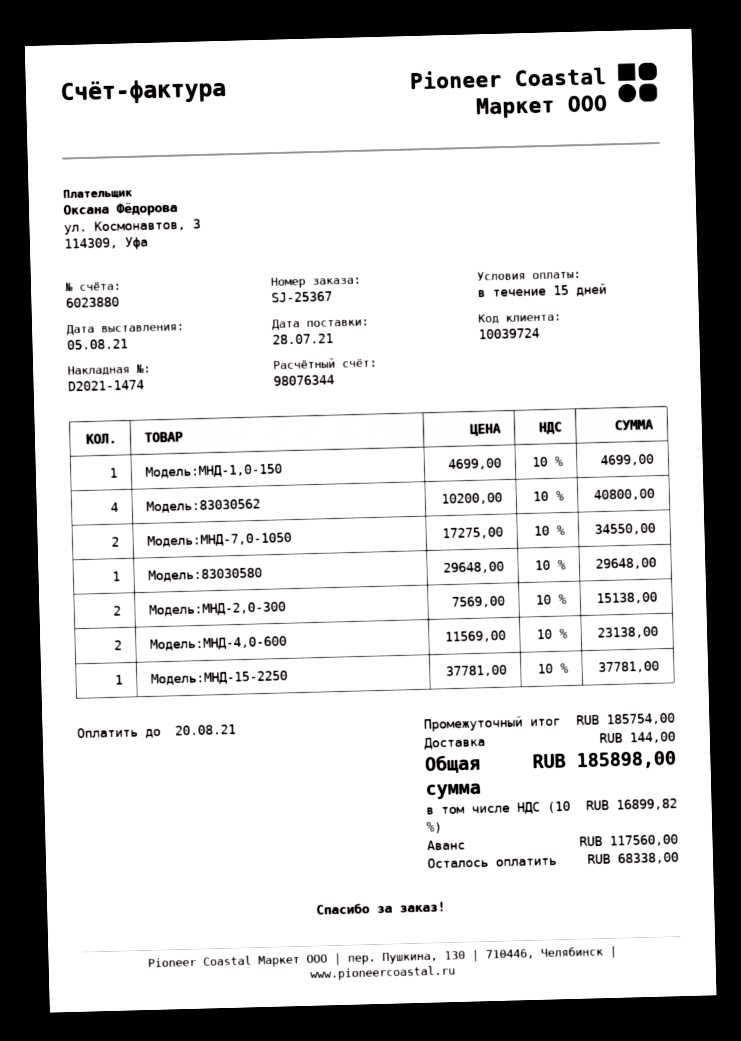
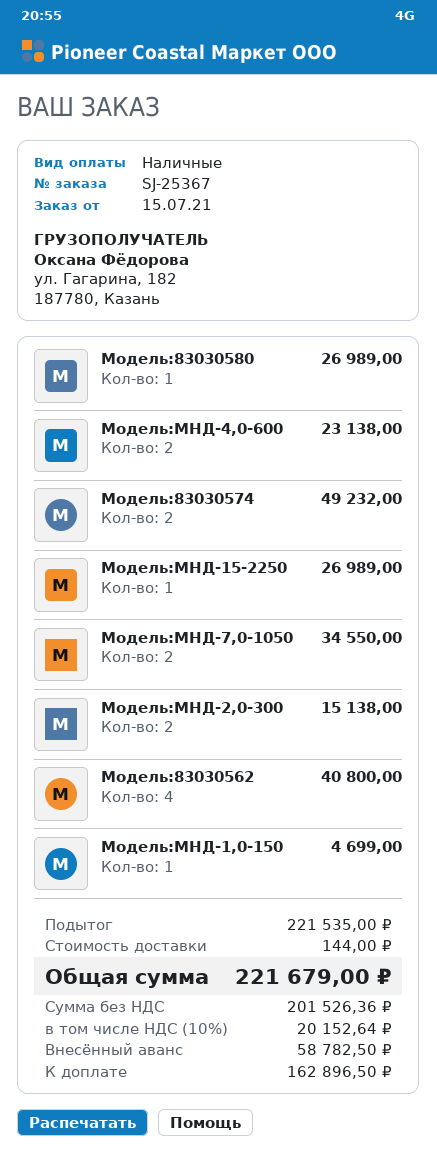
Модель:83030580: 1 for 29648.00 -> 1 for 26989.00
Модель:МНД-15-2250: 1 for 37781.00 -> 1 for 26989.00
Модель:83030574: none -> 2 for 49232.00
subtotal: 185754.00 -> 221535.00
tax: 10% = 16899.82 -> 10% = 20152.64
total: 185898.00 -> 221679.00
deposit: 117560.00 -> 58782.50
balance: 68338.00 -> 162896.50

